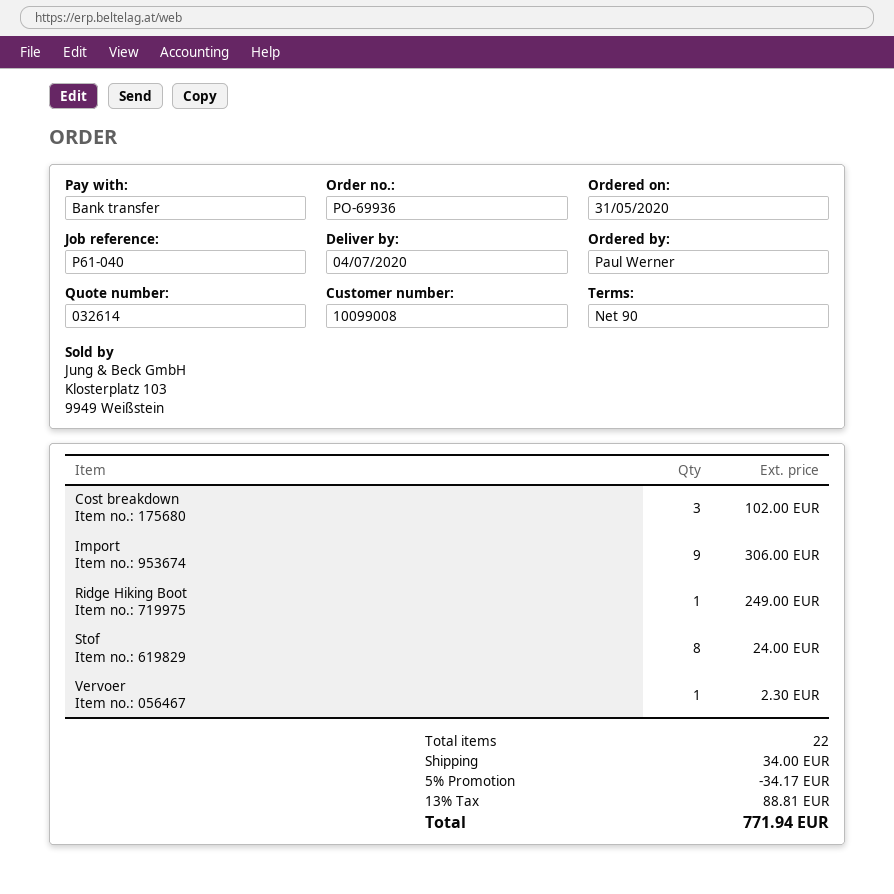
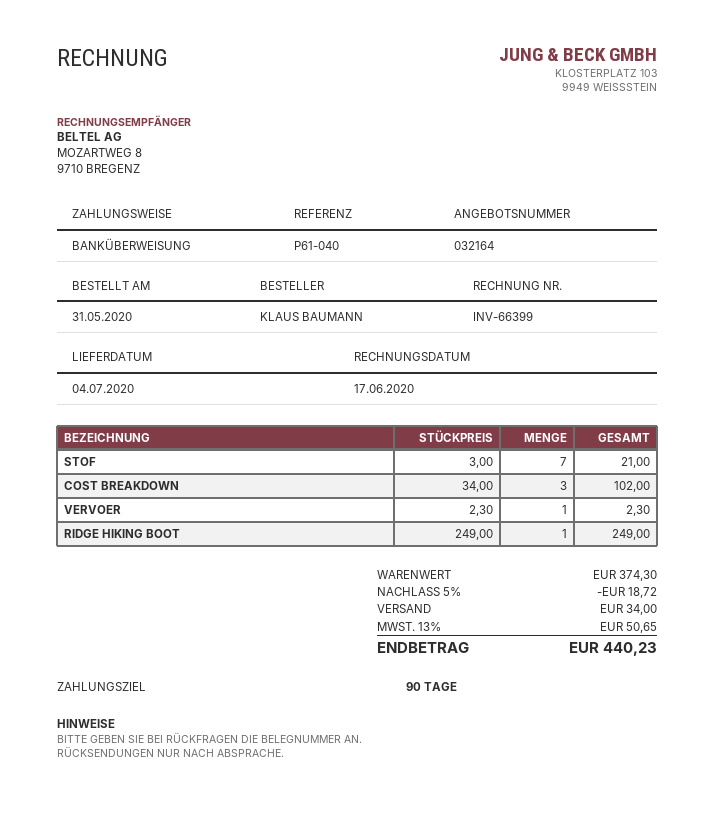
quote number: 032614 -> 032164
ordered by: Paul Werner -> KLAUS BAUMANN
Import: 9 for 306.00 -> none
Stof: 8 for 24.00 -> 7 for 21.00
discount: 5% = 34.17 -> 5% = 18.72
tax: 13% = 88.81 -> 13% = 50.65
total: 771.94 -> 440.23

